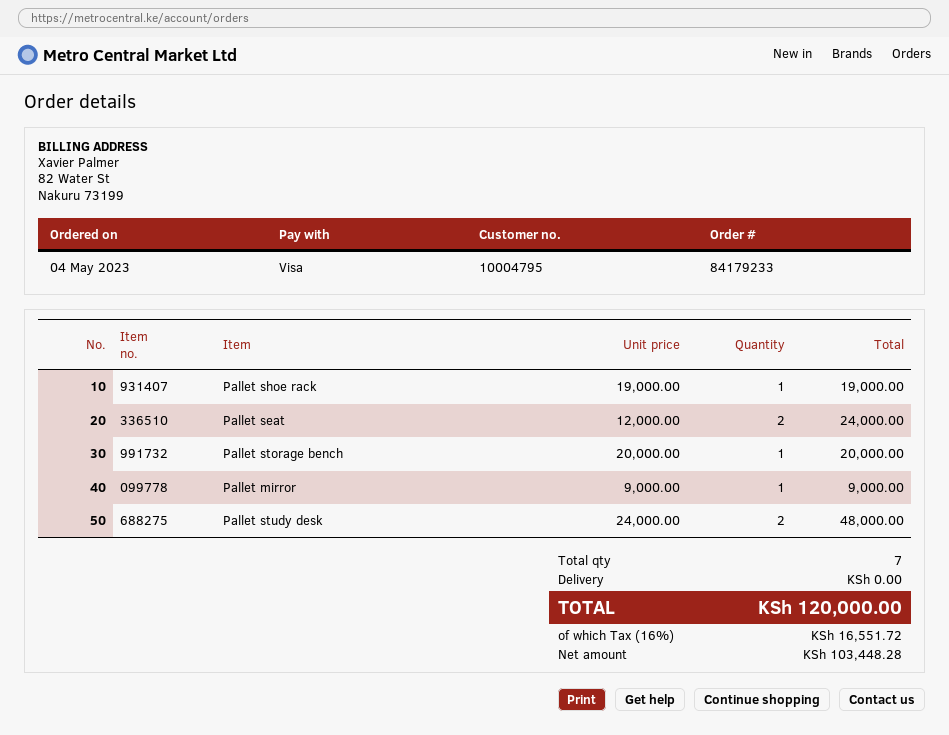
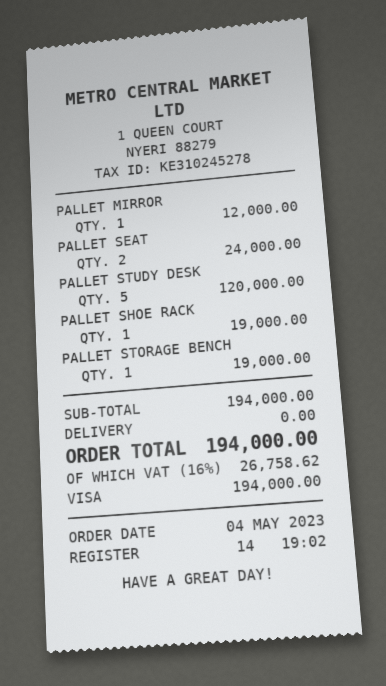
Pallet storage bench: 1 for 20000.00 -> 1 for 19000.00
Pallet mirror: 1 for 9000.00 -> 1 for 12000.00
Pallet study desk: 2 for 48000.00 -> 5 for 120000.00
tax: 16% = 16551.72 -> 16% = 26758.62
total: 120000.00 -> 194000.00

